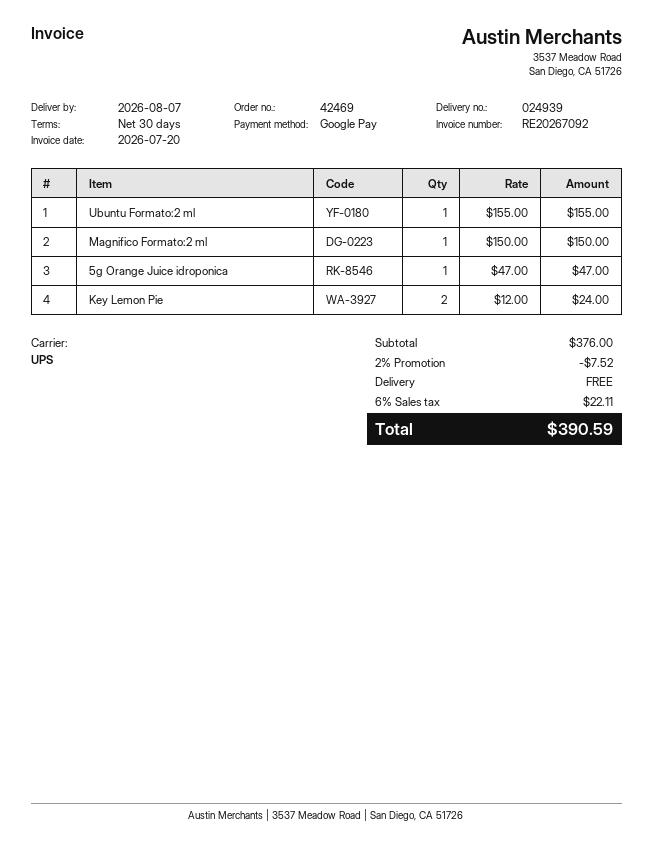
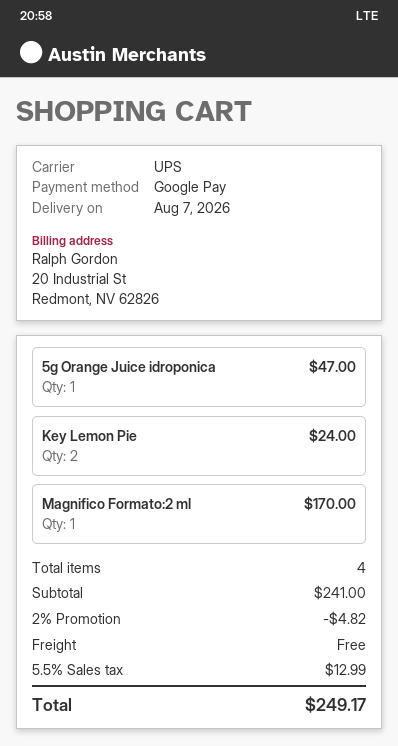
Ubuntu Formato:2 ml: 1 for 155.00 -> none
Magnifico Formato:2 ml: 1 for 150.00 -> 1 for 170.00
subtotal: 376.00 -> 241.00
discount: 2% = 7.52 -> 2% = 4.82
tax: 6% = 22.11 -> 5.5% = 12.99
total: 390.59 -> 249.17

